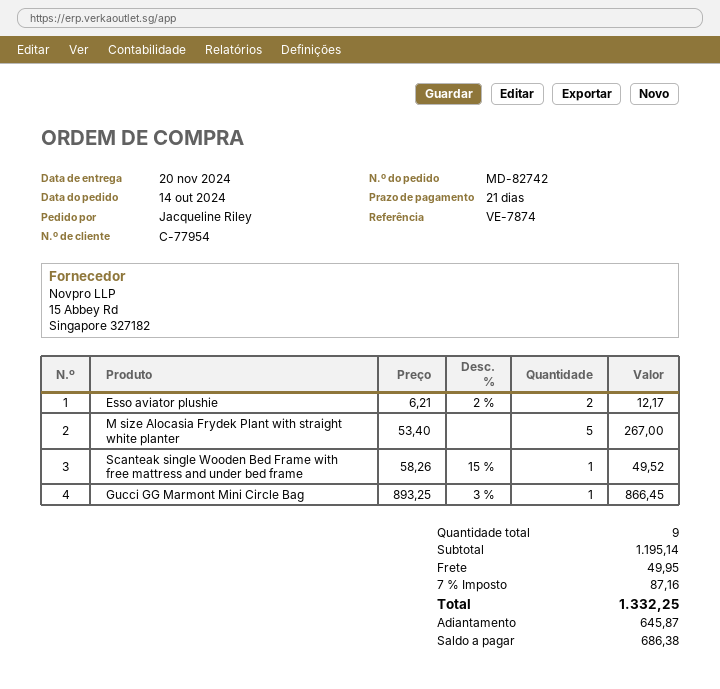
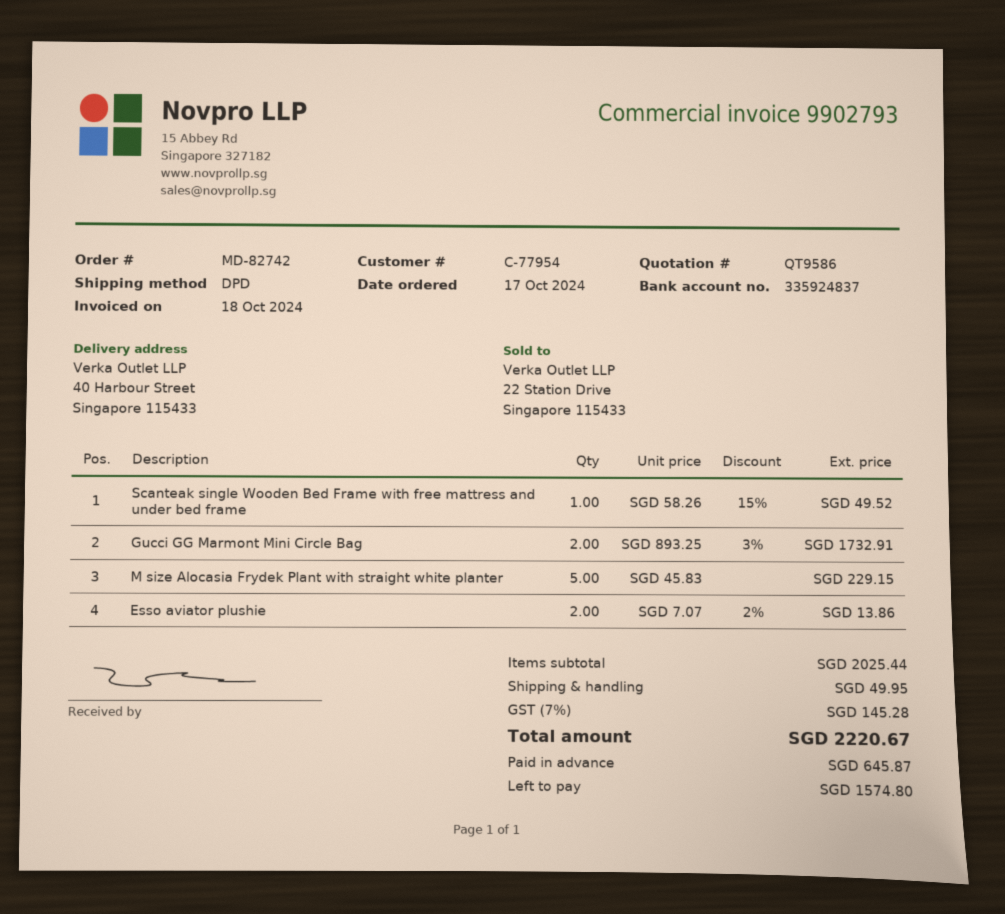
order date: 2024-10-14 -> 2024-10-17
Esso aviator plushie: 2 x 6.21 - 2% = 12.17 -> 2 x 7.07 - 2% = 13.86
M size Alocasia Frydek Plant with straight white planter: 5 x 53.40 = 267.00 -> 5 x 45.83 = 229.15
Gucci GG Marmont Mini Circle Bag: 1 x 893.25 - 3% = 866.45 -> 2 x 893.25 - 3% = 1732.91
subtotal: 1195.14 -> 2025.44
tax: 7% = 87.16 -> 7% = 145.28
total: 1332.25 -> 2220.67
balance: 686.38 -> 1574.80

